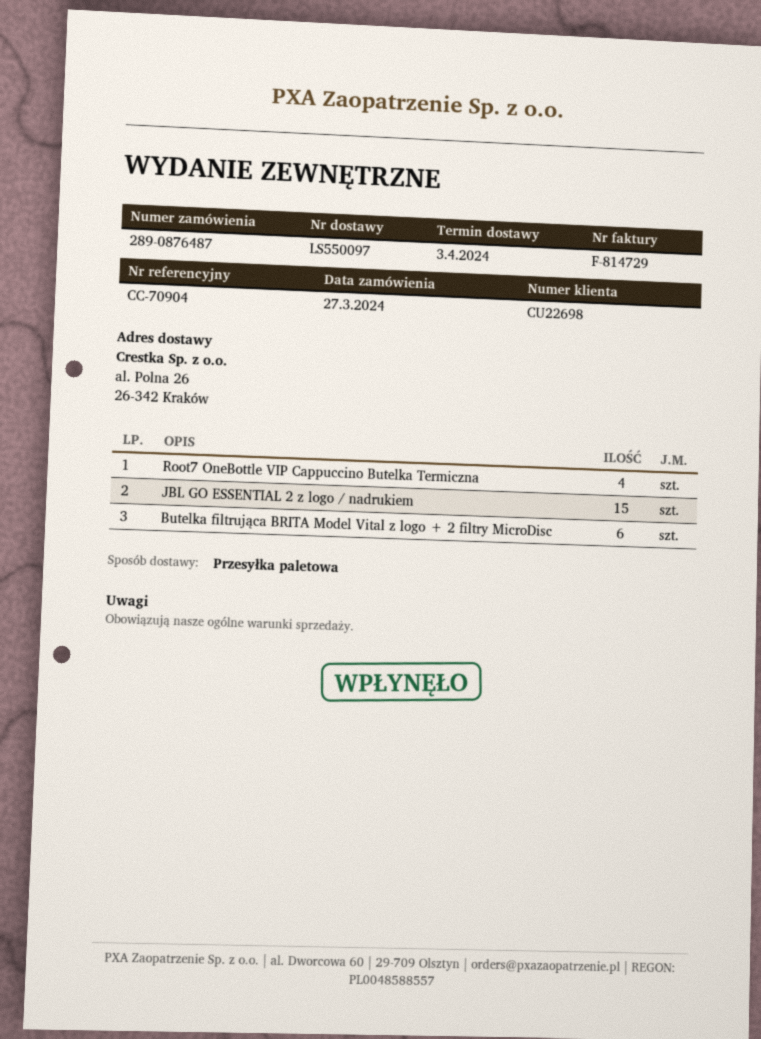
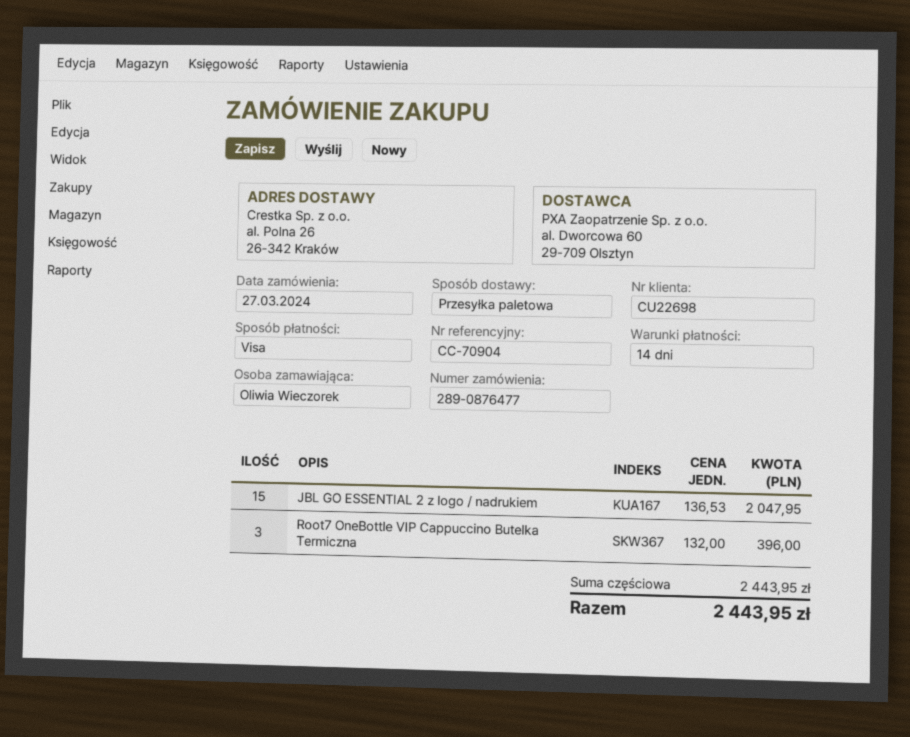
order number: 289-0876487 -> 289-0876477
Root7 OneBottle VIP Cappuccino Butelka Termiczna: 4 -> 3
Butelka filtrująca BRITA Model Vital z logo + 2 filtry MicroDisc: 6 -> none

